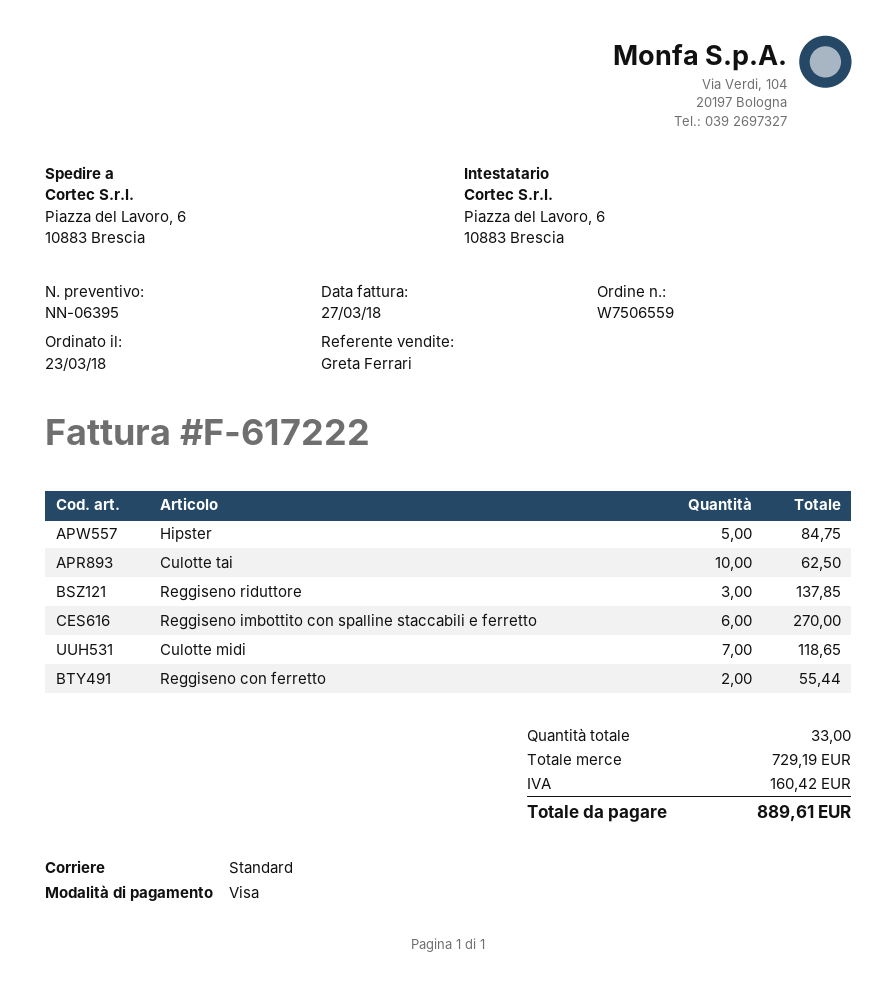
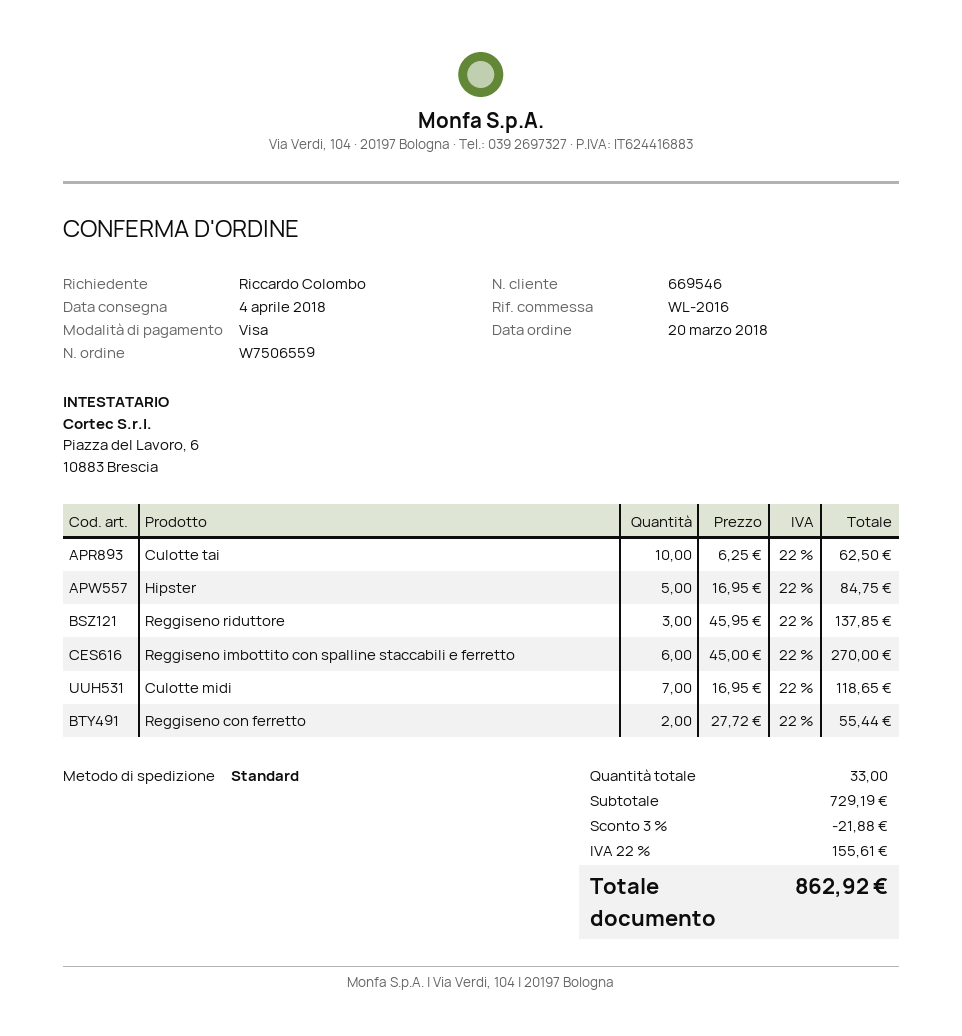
order date: 2018-03-23 -> 2018-03-20
discount: none -> 3% = 21.88
tax: 160.42 -> 155.61
total: 889.61 -> 862.92

